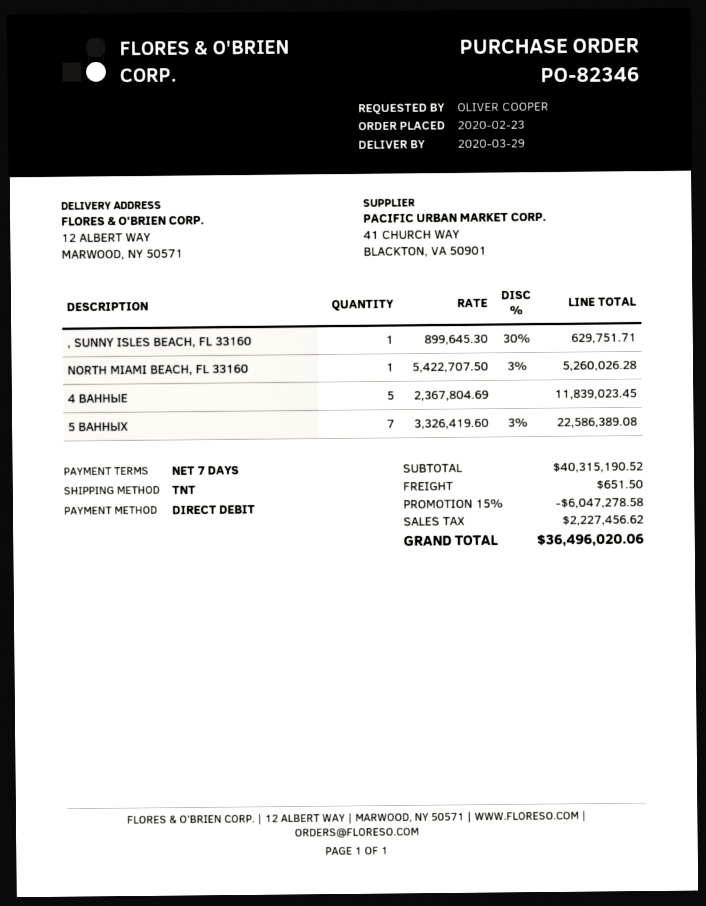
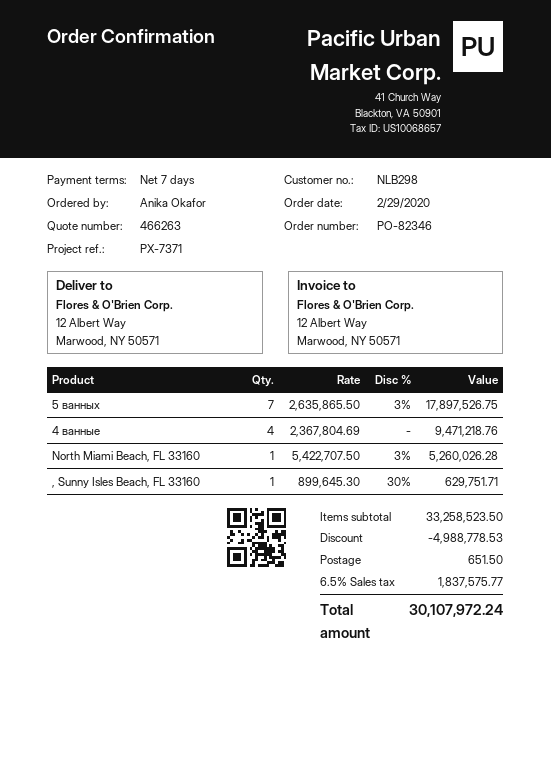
order date: 2020-02-23 -> 2020-02-29
ordered by: OLIVER COOPER -> Anika Okafor
4 ВАННЫЕ: 5 x 2367804.69 = 11839023.45 -> 4 x 2367804.69 = 9471218.76
5 ВАННЫХ: 7 x 3326419.60 - 3% = 22586389.08 -> 7 x 2635865.50 - 3% = 17897526.75
subtotal: 40315190.52 -> 33258523.50
discount: 6047278.58 -> 4988778.53
tax: 2227456.62 -> 1837575.77
total: 36496020.06 -> 30107972.24

